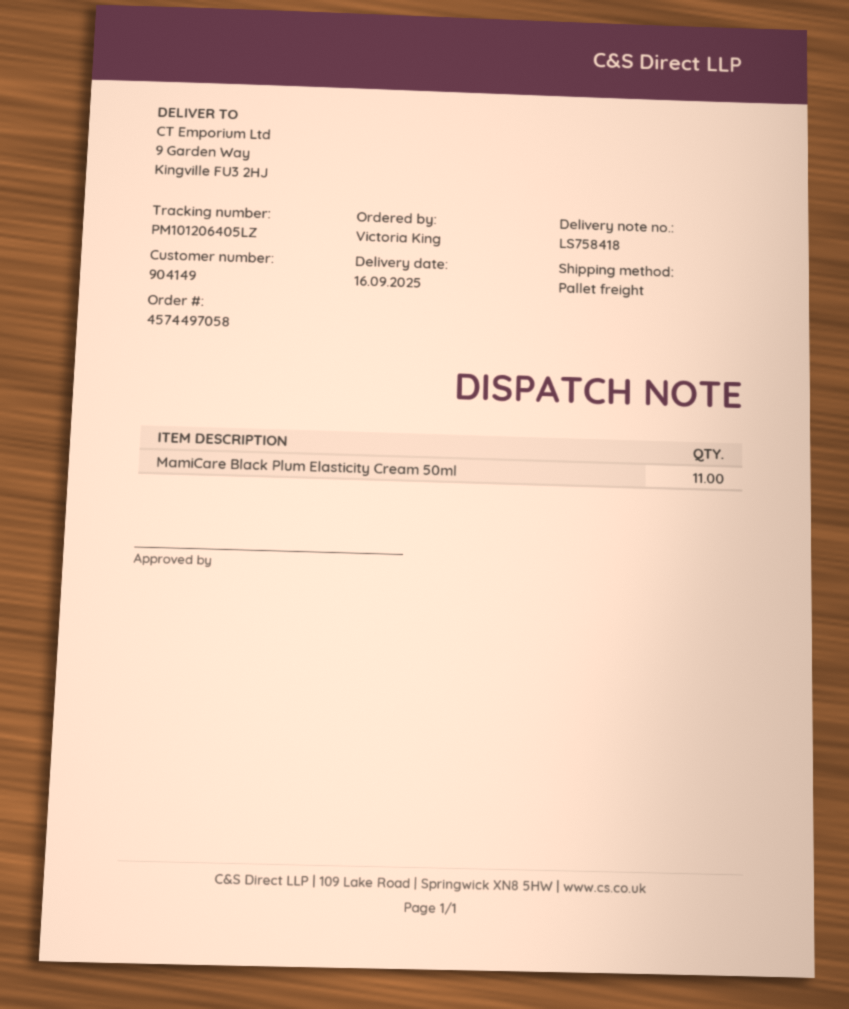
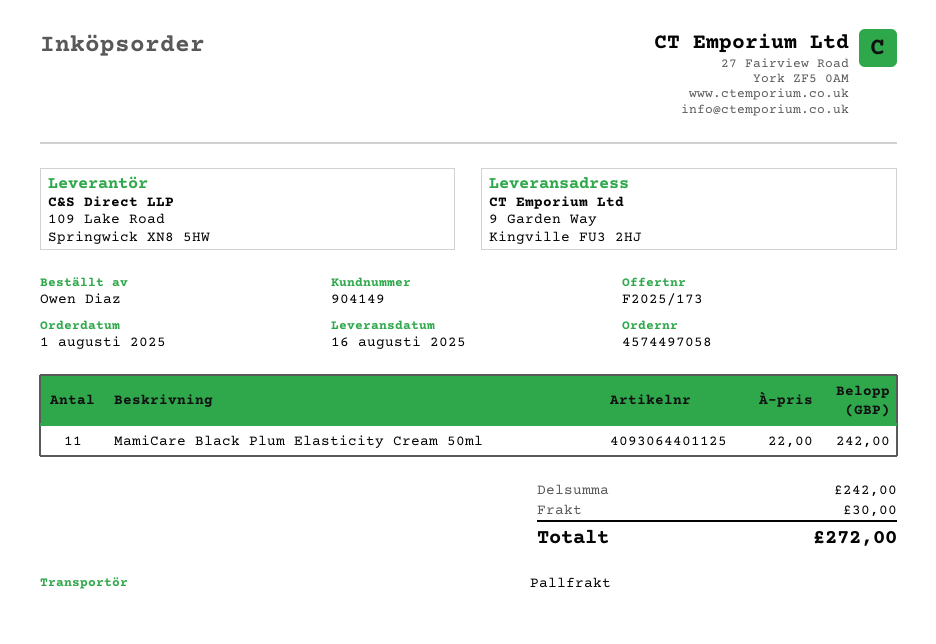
delivery date: 2025-09-16 -> 2025-08-16
ordered by: Victoria King -> Owen Diaz

